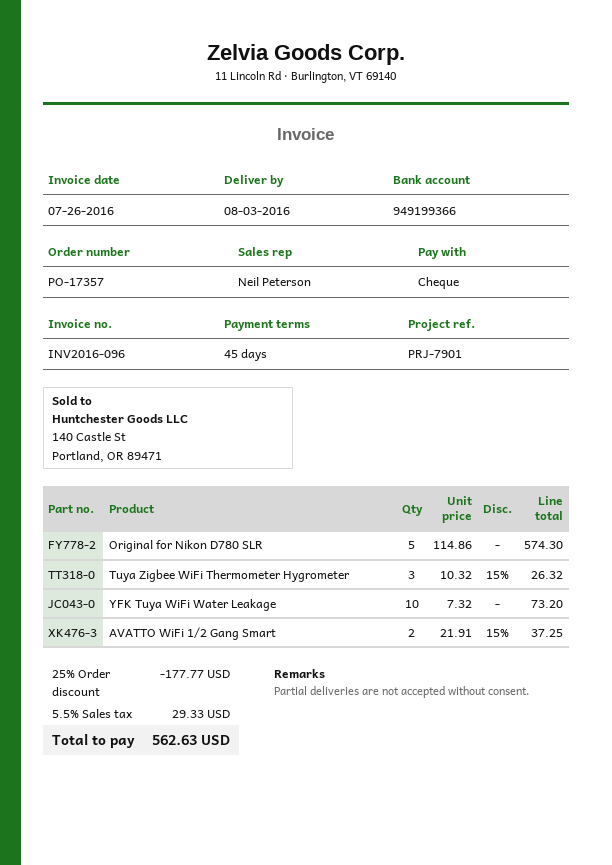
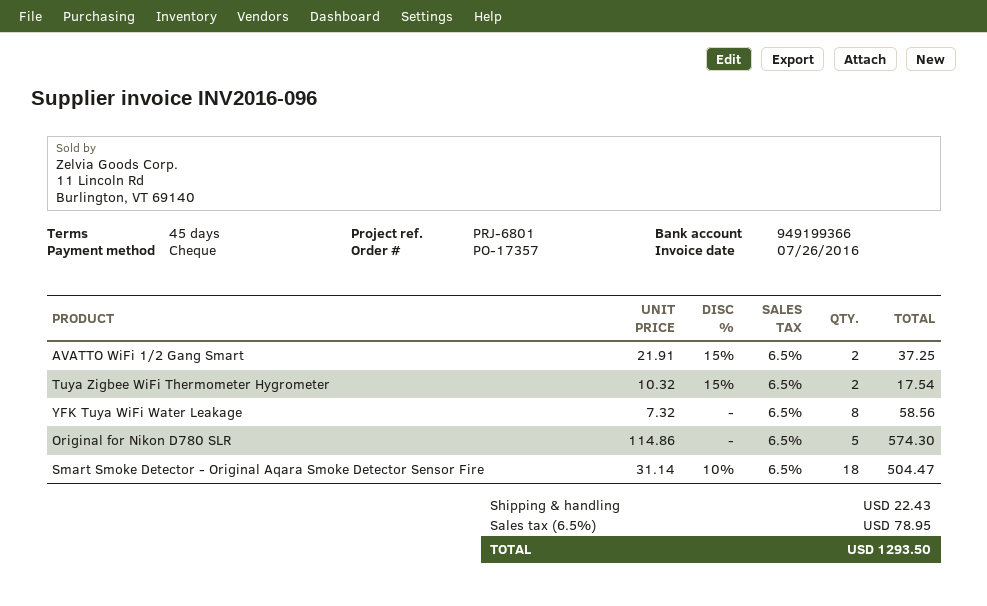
reference: PRJ-7901 -> PRJ-6801
Tuya Zigbee WiFi Thermometer Hygrometer: 3 x 10.32 - 15% = 26.32 -> 2 x 10.32 - 15% = 17.54
YFK Tuya WiFi Water Leakage: 10 x 7.32 = 73.20 -> 8 x 7.32 = 58.56
Smart Smoke Detector - Original Aqara Smoke Detector Sensor Fire: none -> 18 x 31.14 - 10% = 504.47
discount: 25% = 177.77 -> none
shipping: none -> 22.43
tax: 5.5% = 29.33 -> 6.5% = 78.95
total: 562.63 -> 1293.50

